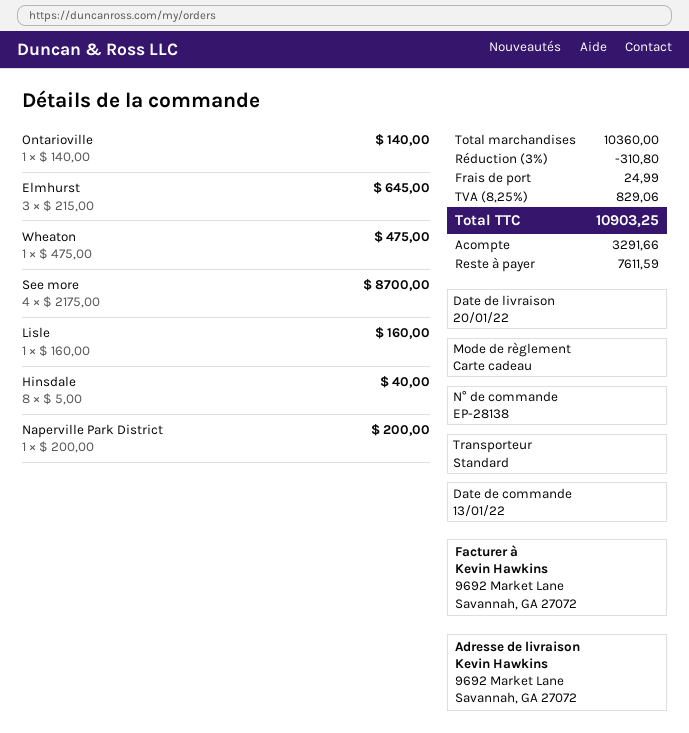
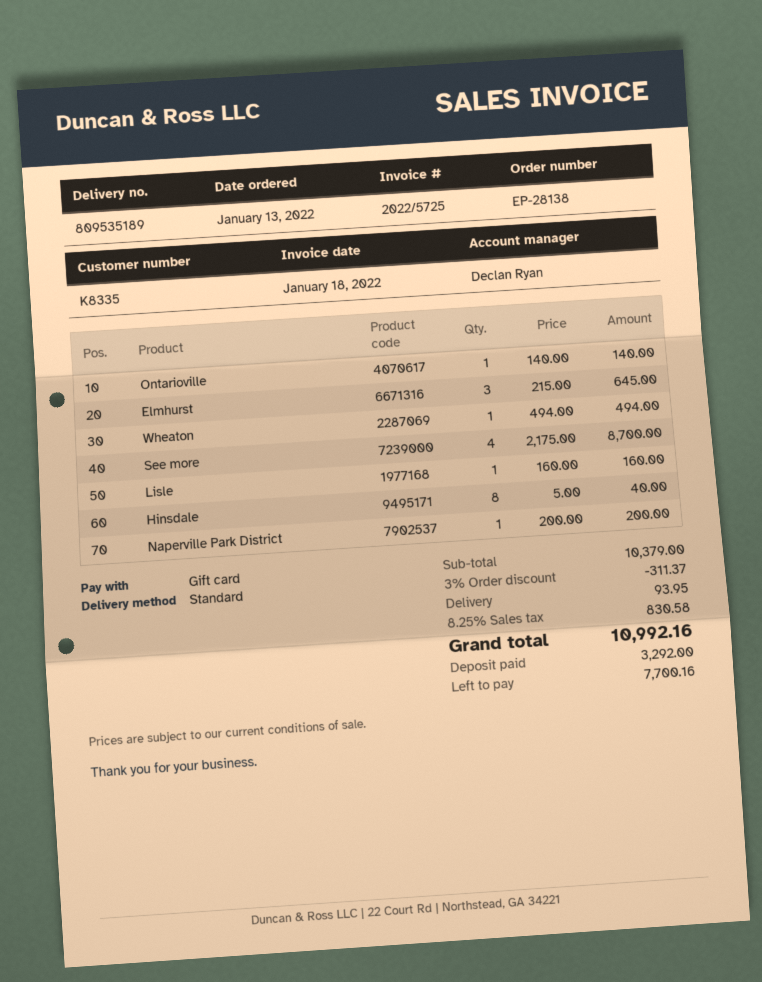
Wheaton: 1 x 475.00 = 475.00 -> 1 x 494.00 = 494.00
subtotal: 10360.00 -> 10379.00
discount: 3% = 310.80 -> 3% = 311.37
shipping: 24.99 -> 93.95
tax: 8.25% = 829.06 -> 8.25% = 830.58
total: 10903.25 -> 10992.16
deposit: 3291.66 -> 3292.00
balance: 7611.59 -> 7700.16

